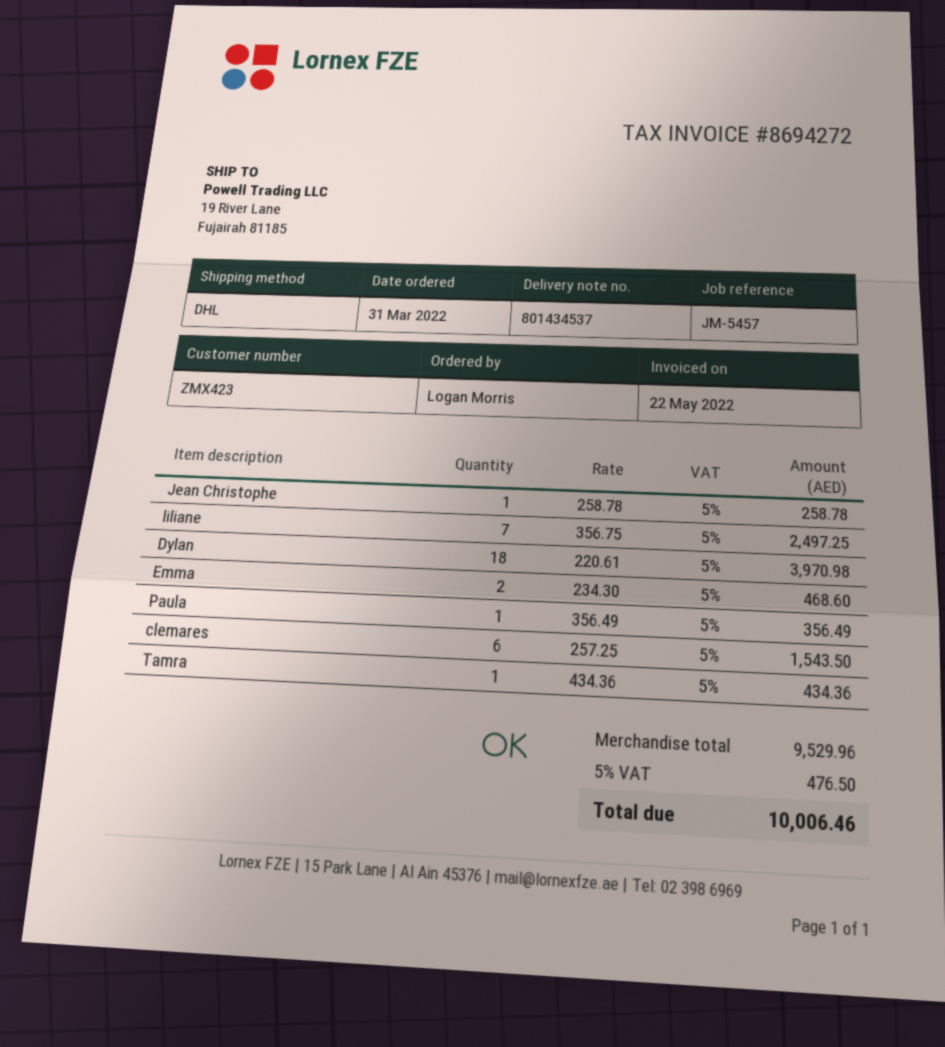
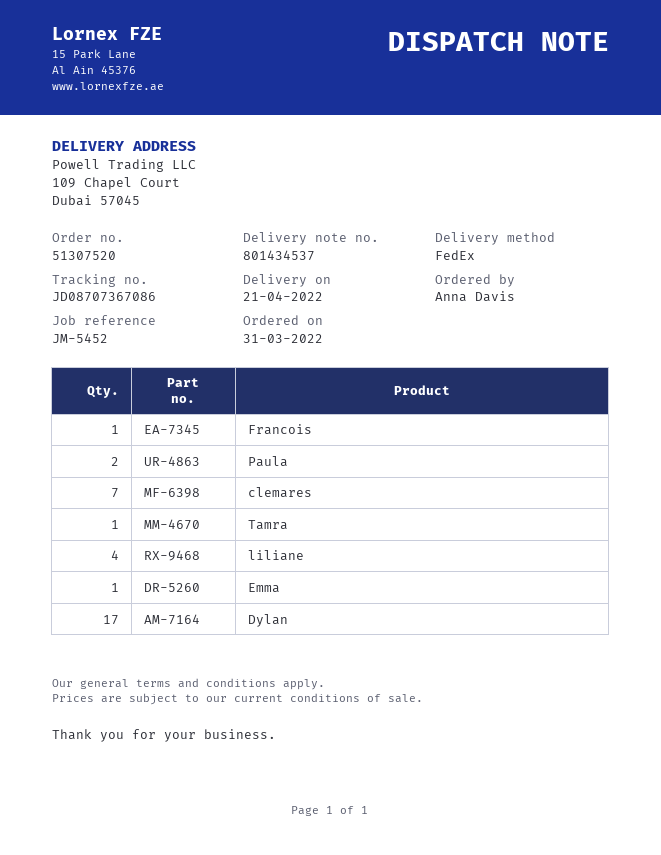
reference: JM-5457 -> JM-5452
ordered by: Logan Morris -> Anna Davis
shipping method: DHL -> FedEx
ship to: 19 River Lane, Fujairah 81185 -> 109 Chapel Court, Dubai 57045
Jean Christophe: 1 -> none
liliane: 7 -> 4
Dylan: 18 -> 17
Emma: 2 -> 1
Paula: 1 -> 2
clemares: 6 -> 7
Francois: none -> 1

